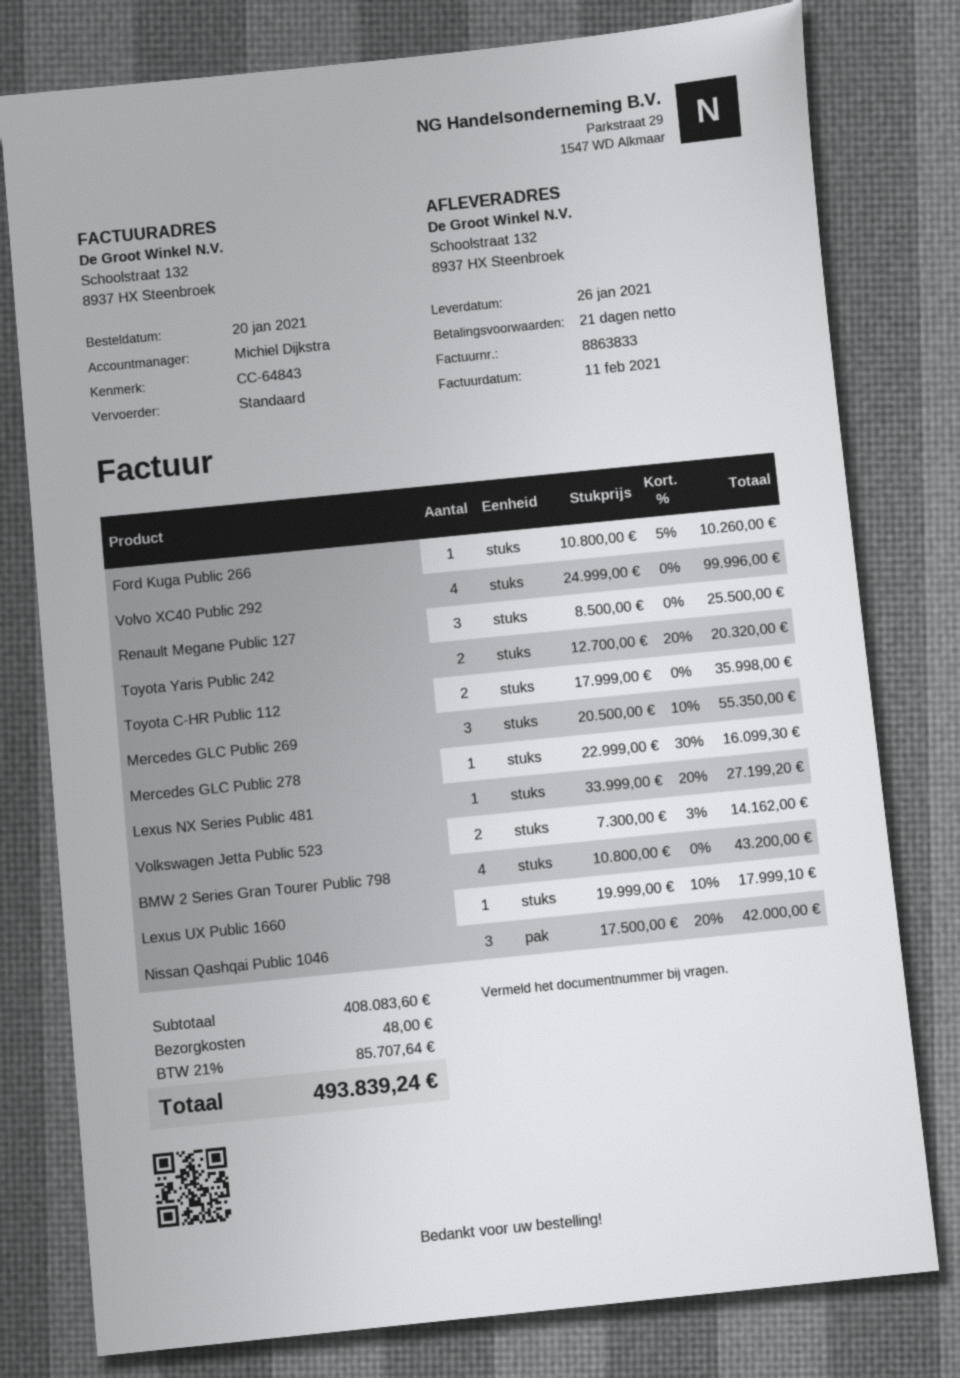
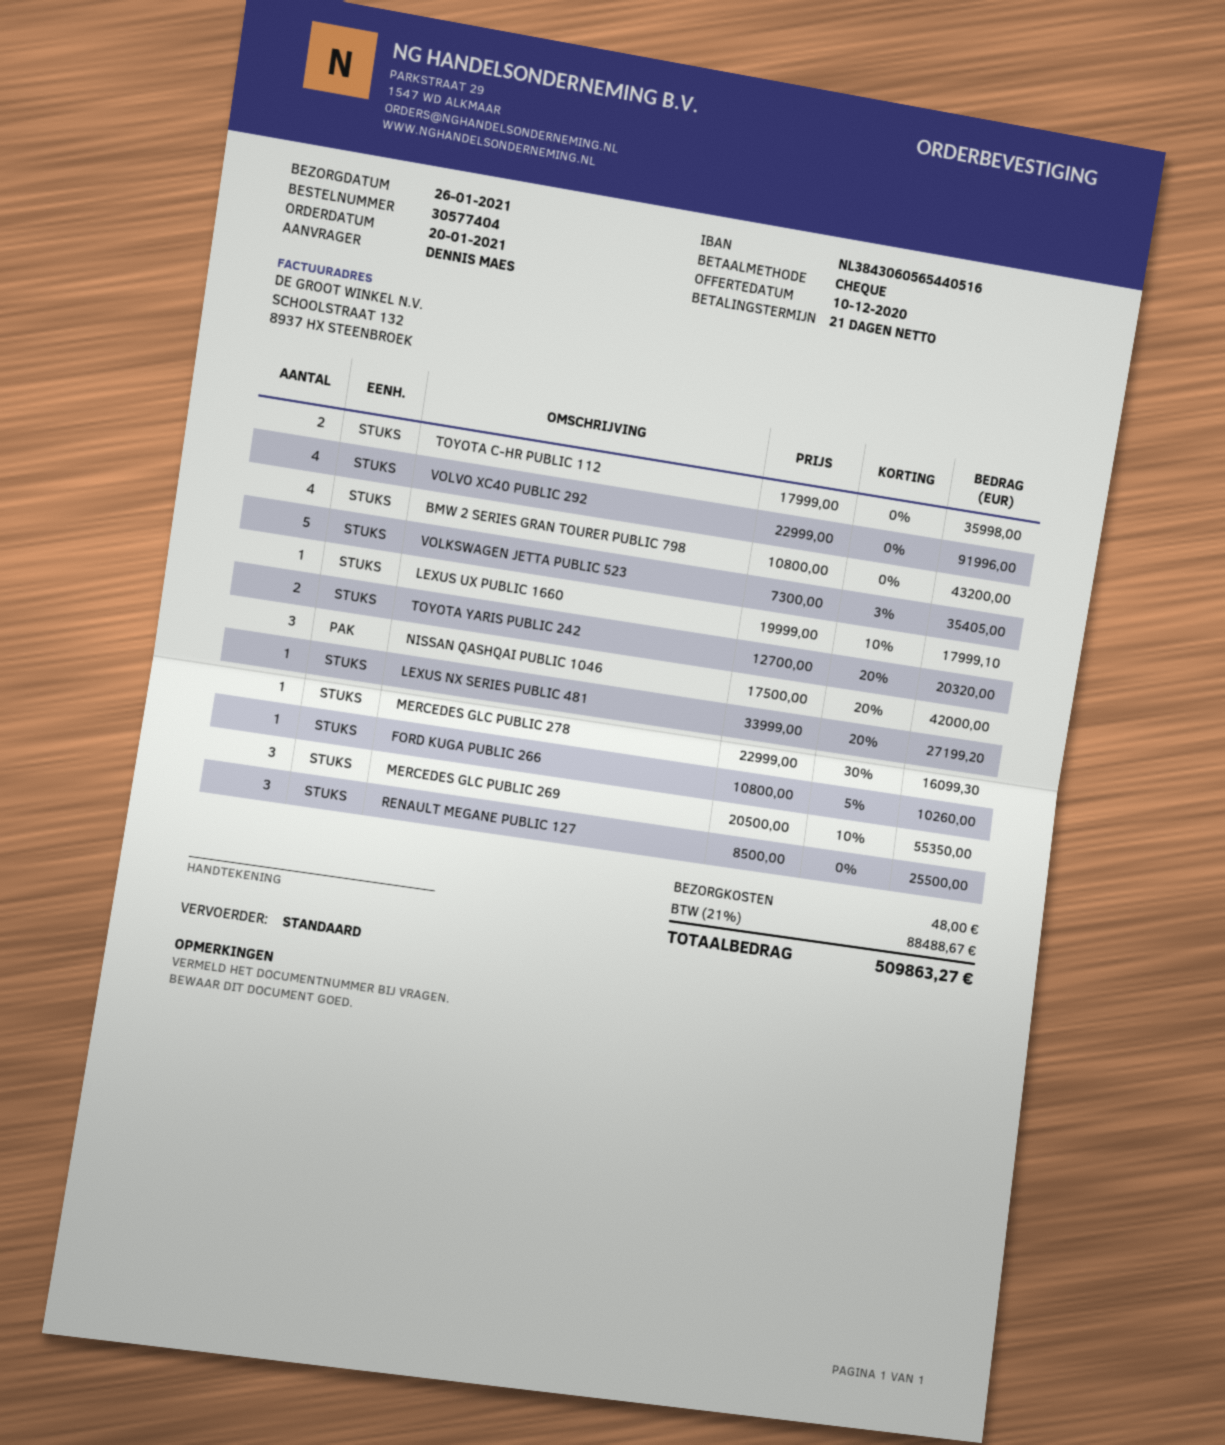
Volvo XC40 Public 292: 4 x 24999.00 = 99996.00 -> 4 x 22999.00 = 91996.00
Volkswagen Jetta Public 523: 2 x 7300.00 - 3% = 14162.00 -> 5 x 7300.00 - 3% = 35405.00
tax: 21% = 85707.64 -> 21% = 88488.67
total: 493839.24 -> 509863.27

